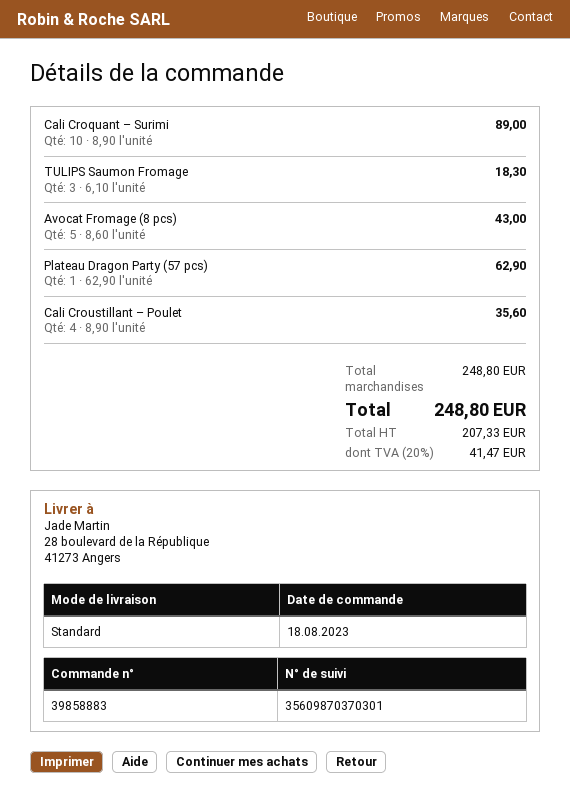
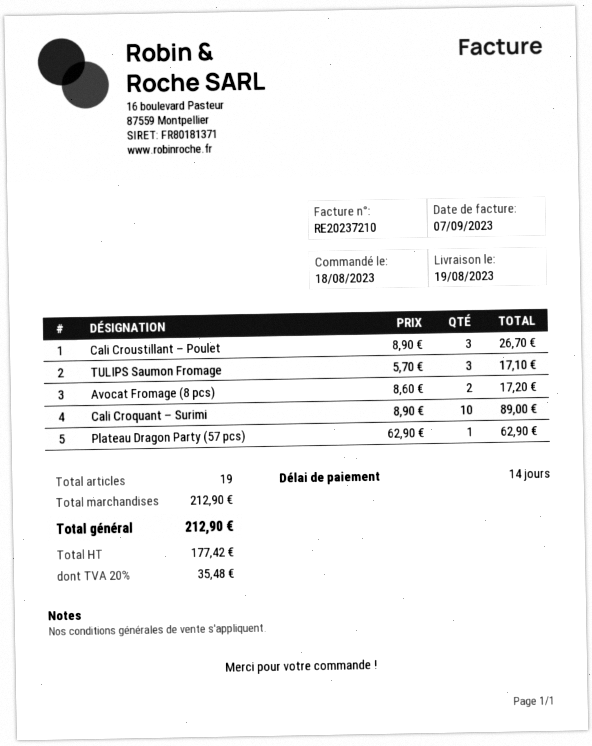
TULIPS Saumon Fromage: 3 x 6.10 = 18.30 -> 3 x 5.70 = 17.10
Avocat Fromage (8 pcs): 5 x 8.60 = 43.00 -> 2 x 8.60 = 17.20
Cali Croustillant – Poulet: 4 x 8.90 = 35.60 -> 3 x 8.90 = 26.70
subtotal: 248.80 -> 212.90
net: 207.33 -> 177.42
tax: 20% = 41.47 -> 20% = 35.48
total: 248.80 -> 212.90

